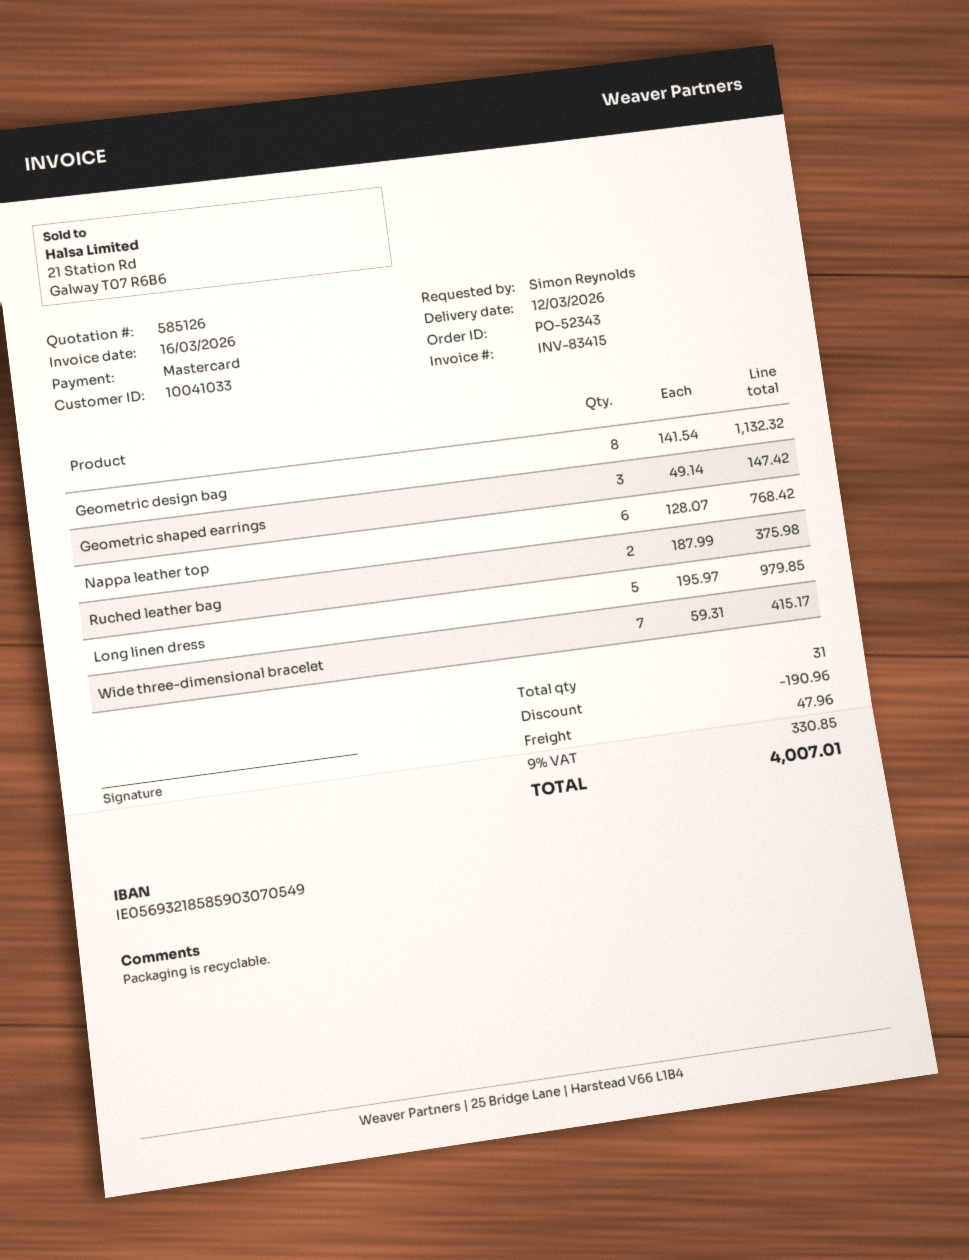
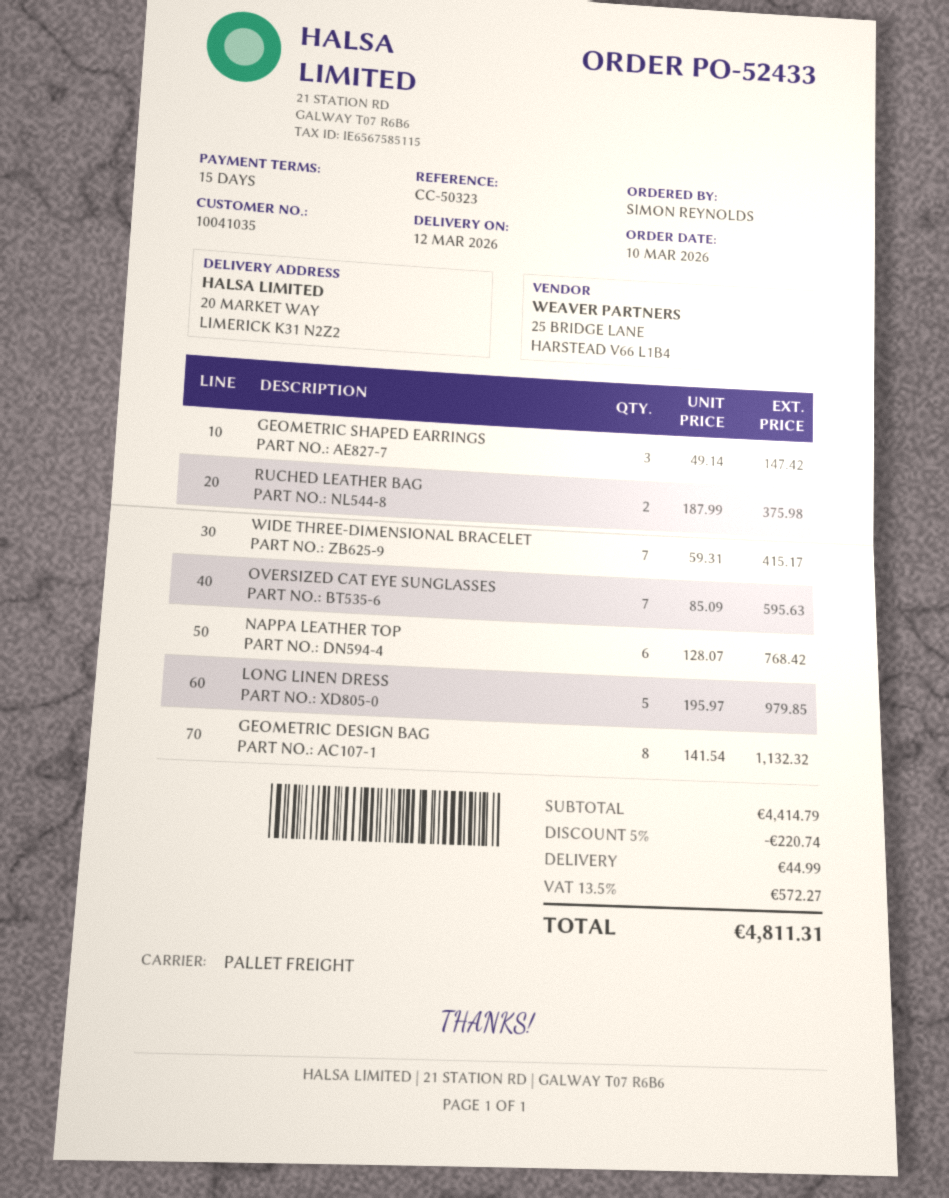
order number: PO-52343 -> PO-52433
customer number: 10041033 -> 10041035
OVERSIZED CAT EYE SUNGLASSES: none -> 7 x 85.09 = 595.63
discount: 190.96 -> 220.74
shipping: 47.96 -> 44.99
tax: 9% = 330.85 -> 13.5% = 572.27
total: 4007.01 -> 4811.31

